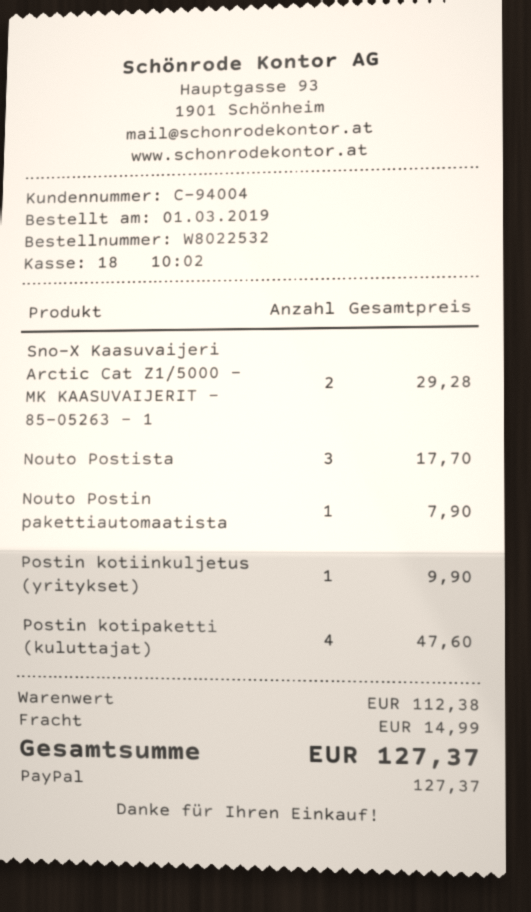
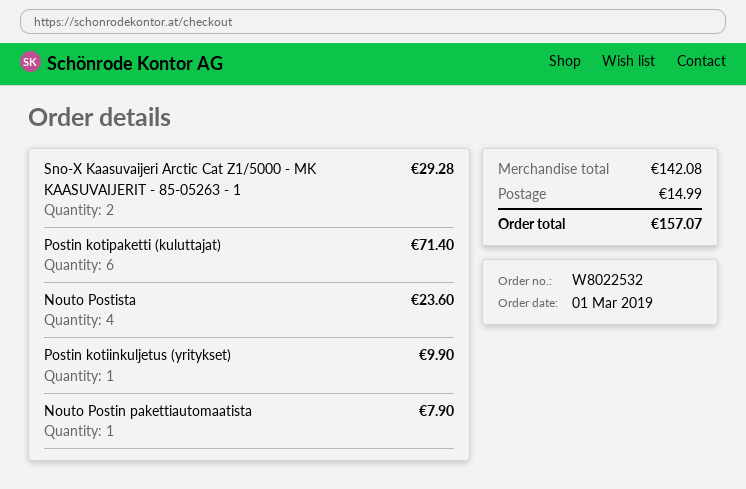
Nouto Postista: 3 for 17.70 -> 4 for 23.60
Postin kotipaketti (kuluttajat): 4 for 47.60 -> 6 for 71.40
subtotal: 112.38 -> 142.08
total: 127.37 -> 157.07

